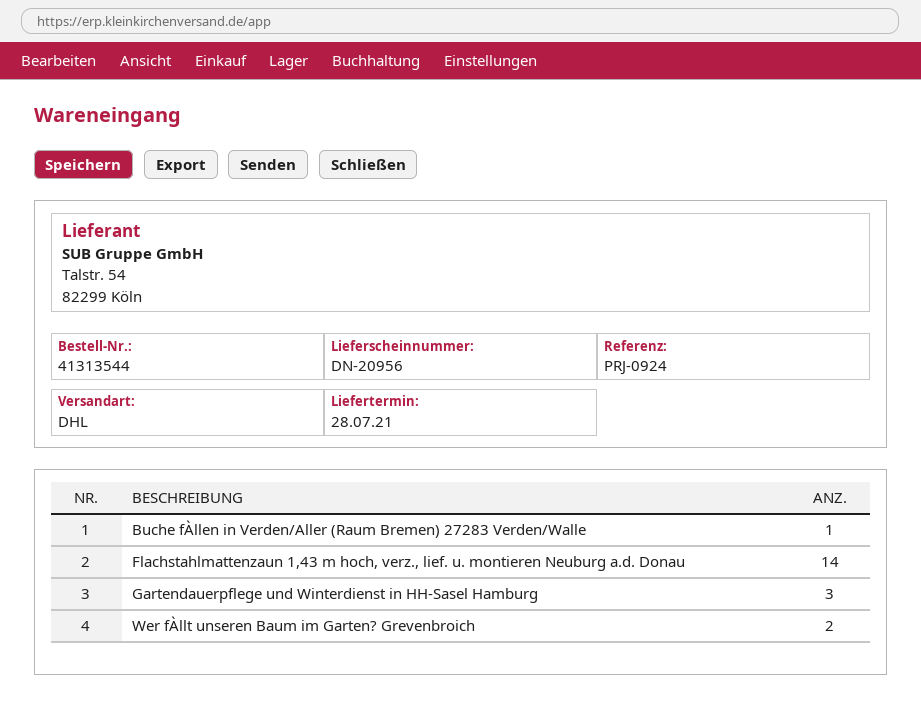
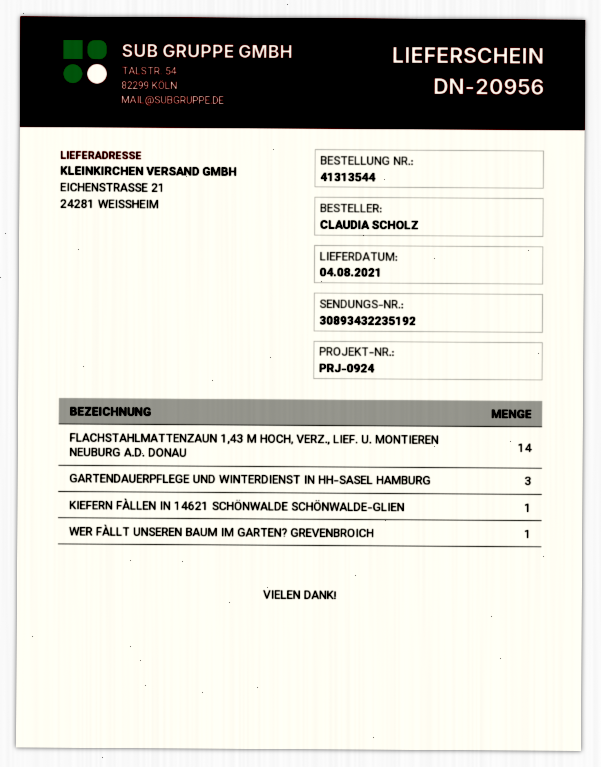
delivery date: 2021-07-28 -> 2021-08-04
Buche fÀllen in Verden/Aller (Raum Bremen) 27283 Verden/Walle: 1 -> none
Wer fÀllt unseren Baum im Garten? Grevenbroich: 2 -> 1
KIEFERN FÀLLEN IN 14621 SCHÖNWALDE SCHÖNWALDE-GLIEN: none -> 1

